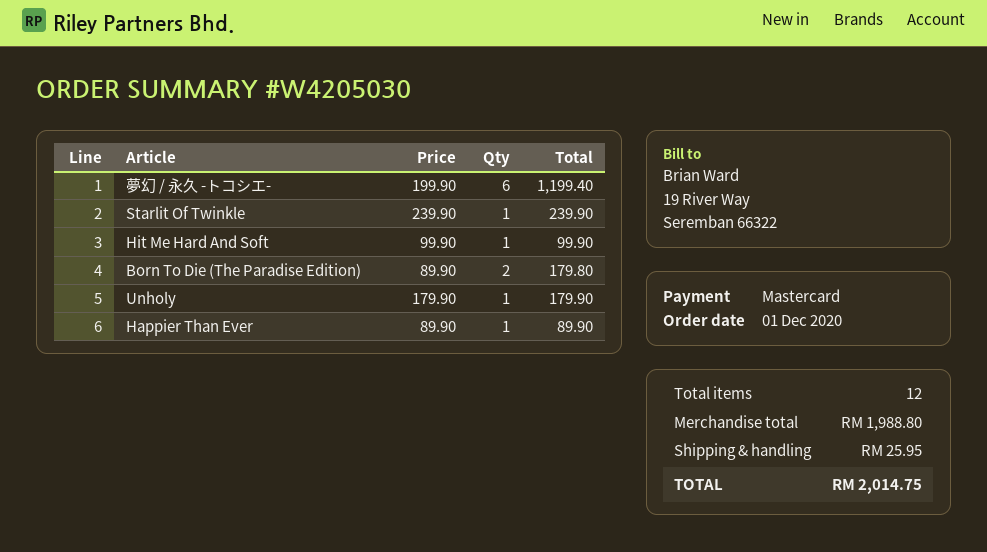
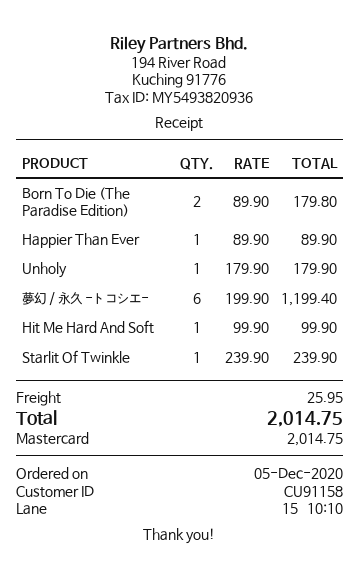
order date: 2020-12-01 -> 2020-12-05

